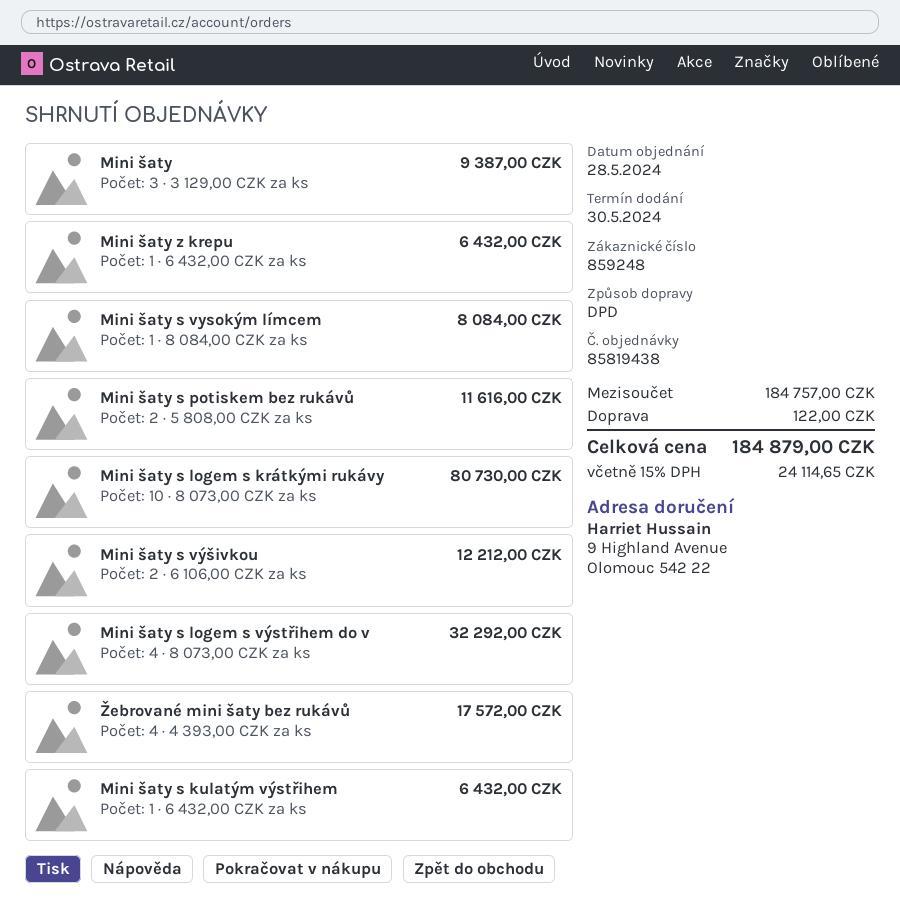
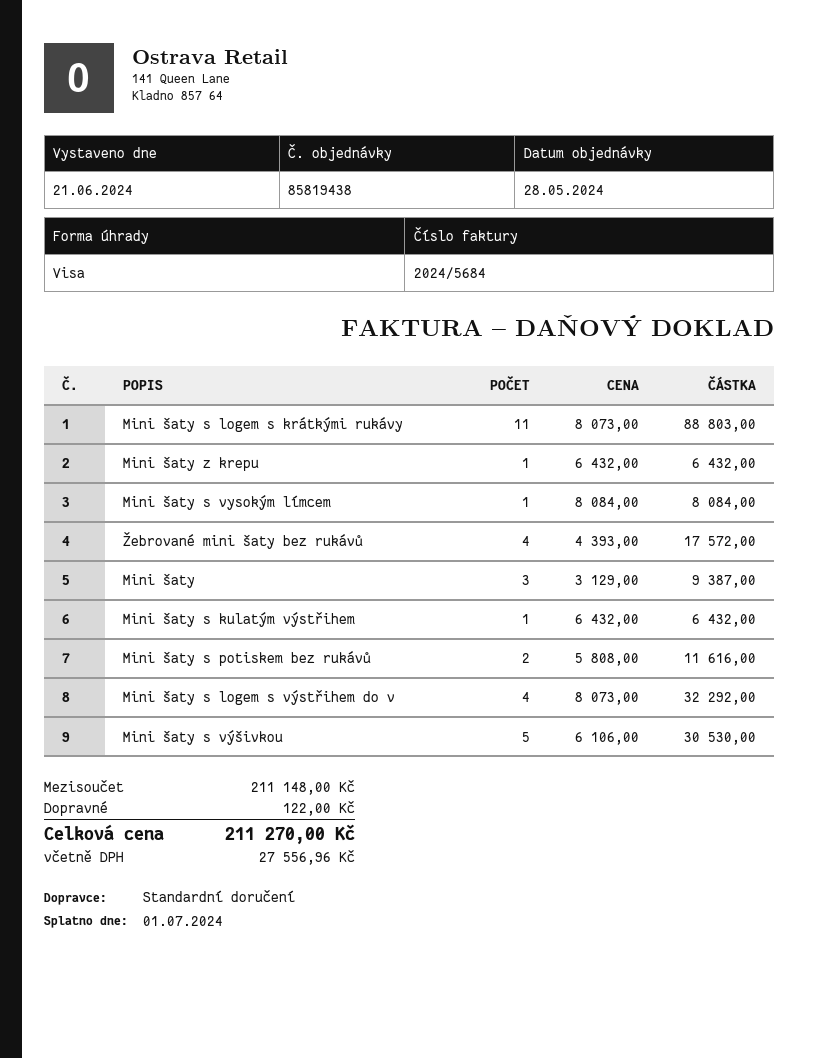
shipping method: DPD -> standard
Mini šaty s logem s krátkými rukávy: 10 x 8073.00 = 80730.00 -> 11 x 8073.00 = 88803.00
Mini šaty s výšivkou: 2 x 6106.00 = 12212.00 -> 5 x 6106.00 = 30530.00
subtotal: 184757.00 -> 211148.00
tax: 24114.65 -> 27556.96
total: 184879.00 -> 211270.00

